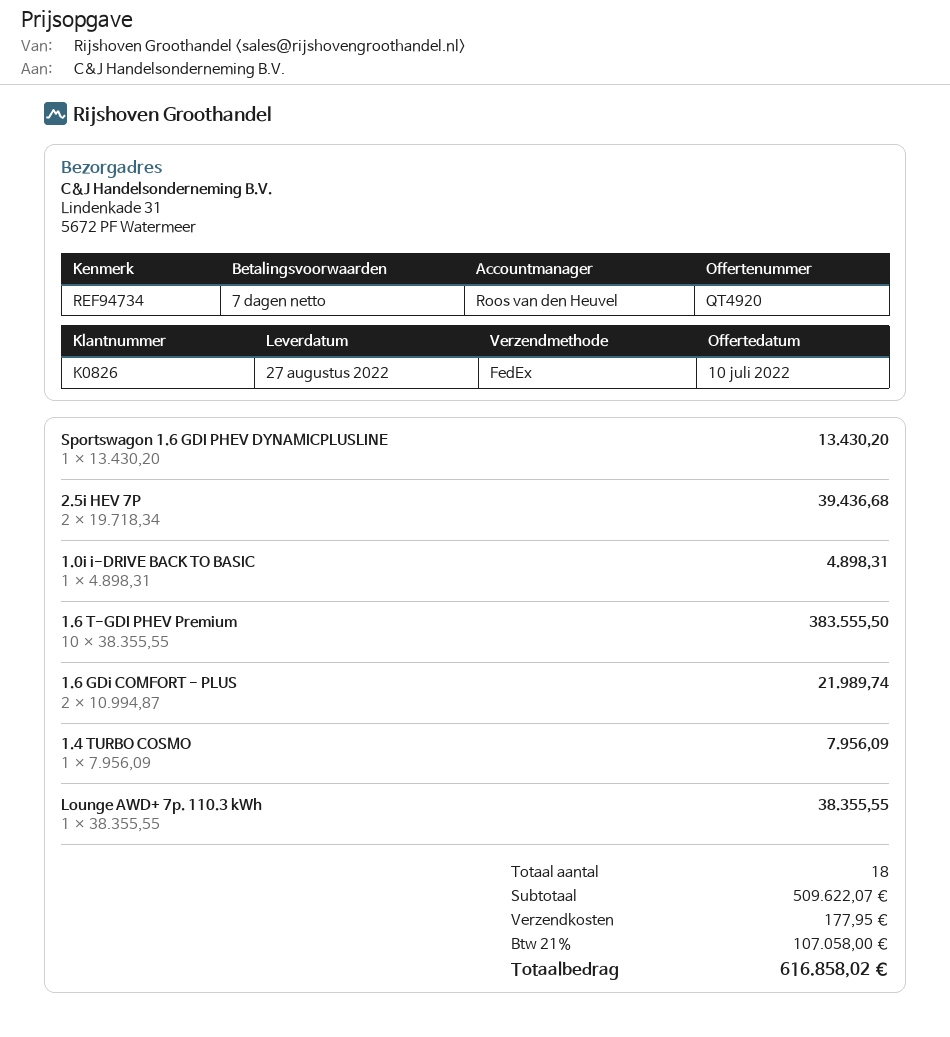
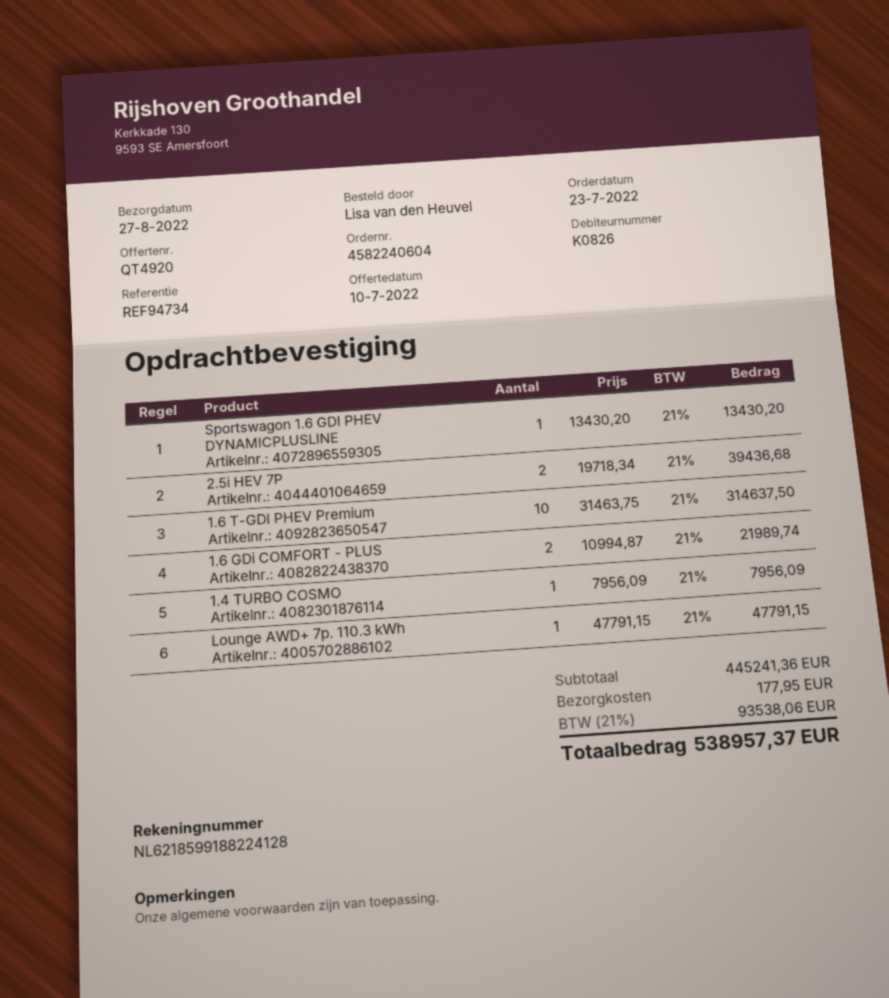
1.0i i-DRIVE BACK TO BASIC: 1 x 4898.31 = 4898.31 -> none
1.6 T-GDI PHEV Premium: 10 x 38355.55 = 383555.50 -> 10 x 31463.75 = 314637.50
Lounge AWD+ 7p. 110.3 kWh: 1 x 38355.55 = 38355.55 -> 1 x 47791.15 = 47791.15
subtotal: 509622.07 -> 445241.36
tax: 21% = 107058.00 -> 21% = 93538.06
total: 616858.02 -> 538957.37

